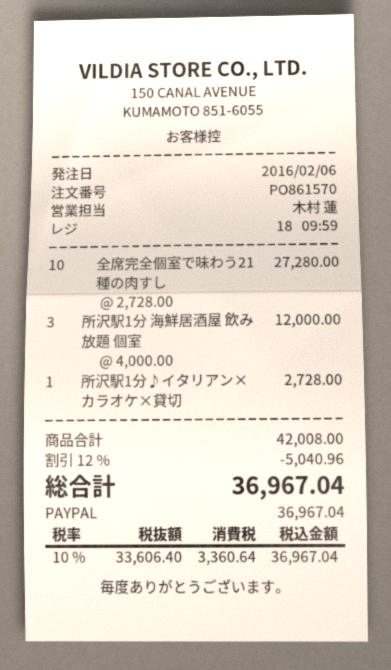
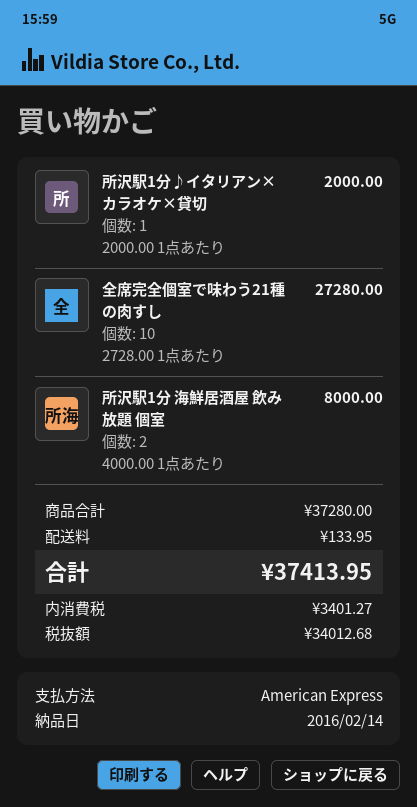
payment method: PayPal -> American Express
所沢駅1分 海鮮居酒屋 飲み放題 個室: 3 x 4000.00 = 12000.00 -> 2 x 4000.00 = 8000.00
所沢駅1分♪イタリアン×カラオケ×貸切: 1 x 2728.00 = 2728.00 -> 1 x 2000.00 = 2000.00
subtotal: 42008.00 -> 37280.00
discount: 12% = 5040.96 -> none
shipping: none -> 133.95
net: 33606.40 -> 34012.68
tax: 3360.64 -> 3401.27
total: 36967.04 -> 37413.95

